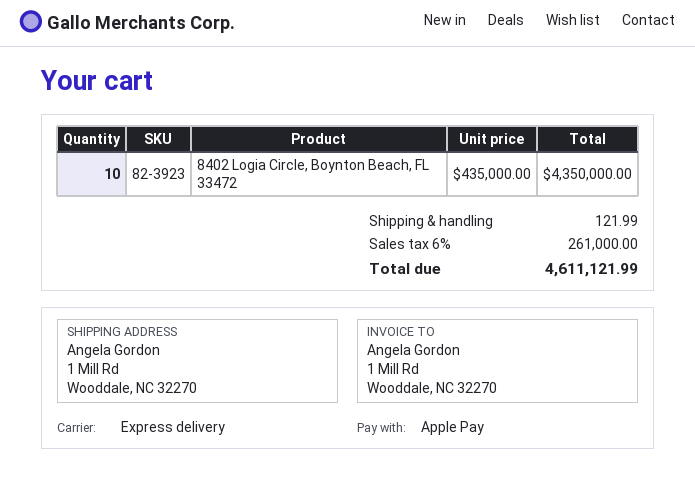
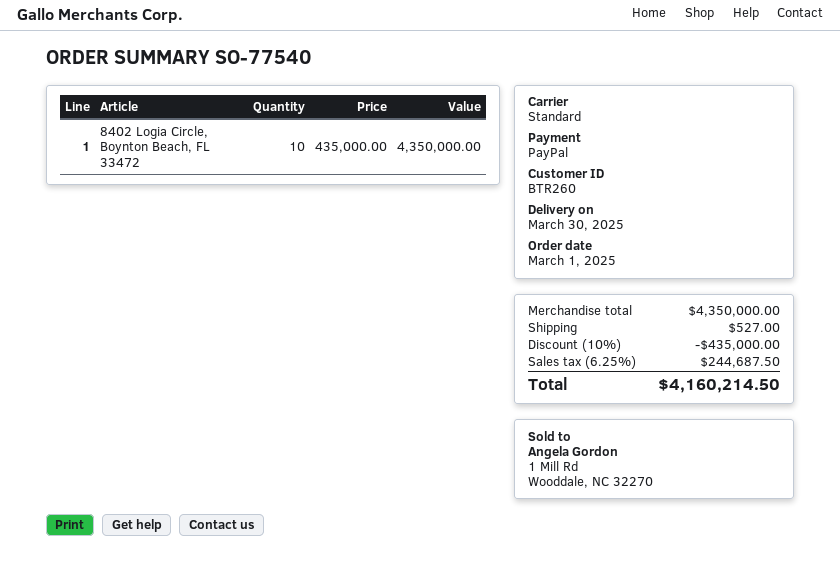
payment method: Apple Pay -> PayPal
shipping method: express -> standard
discount: none -> 10% = 435000.00
shipping: 121.99 -> 527.00
tax: 6% = 261000.00 -> 6.25% = 244687.50
total: 4611121.99 -> 4160214.50

